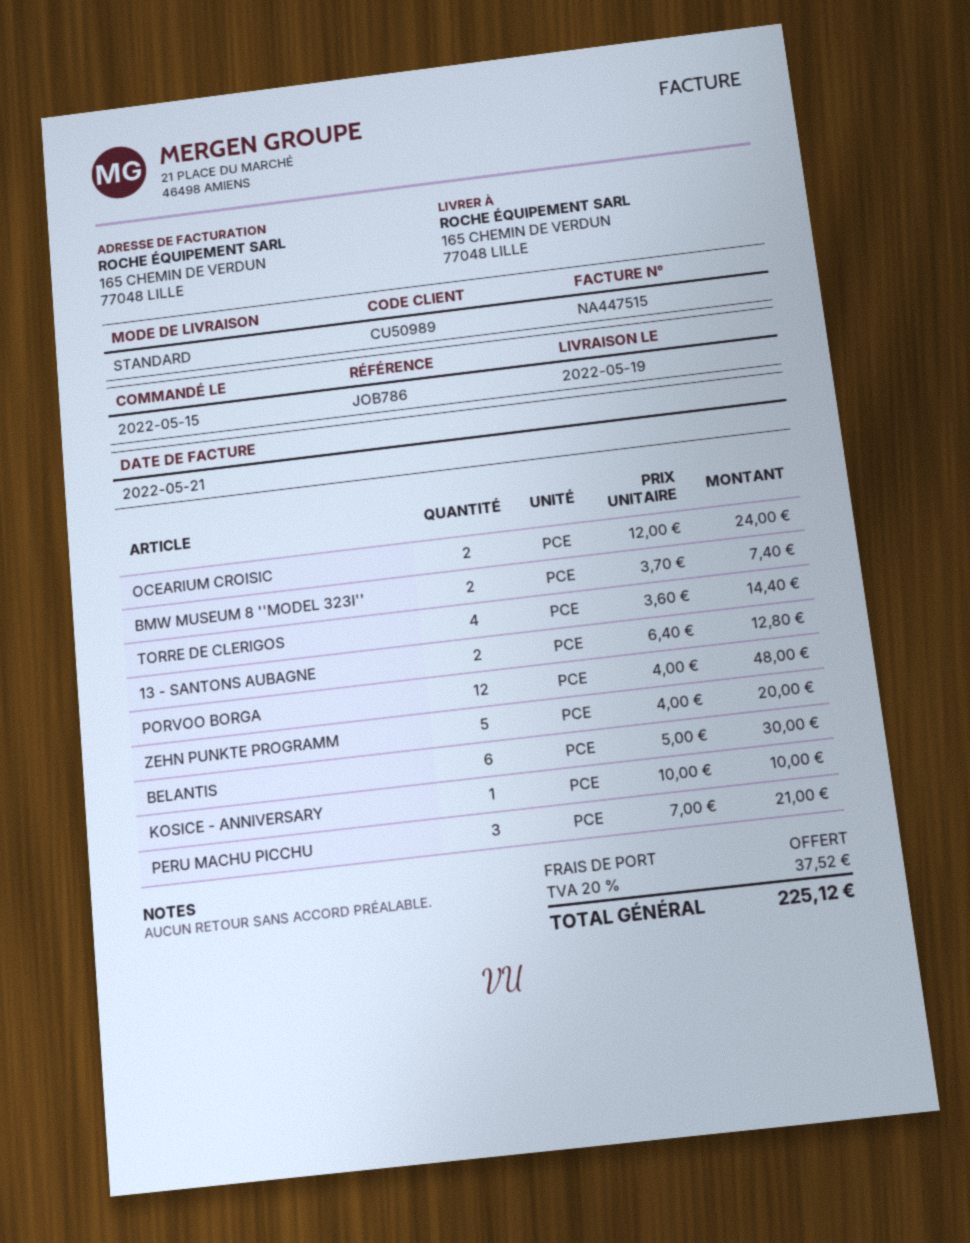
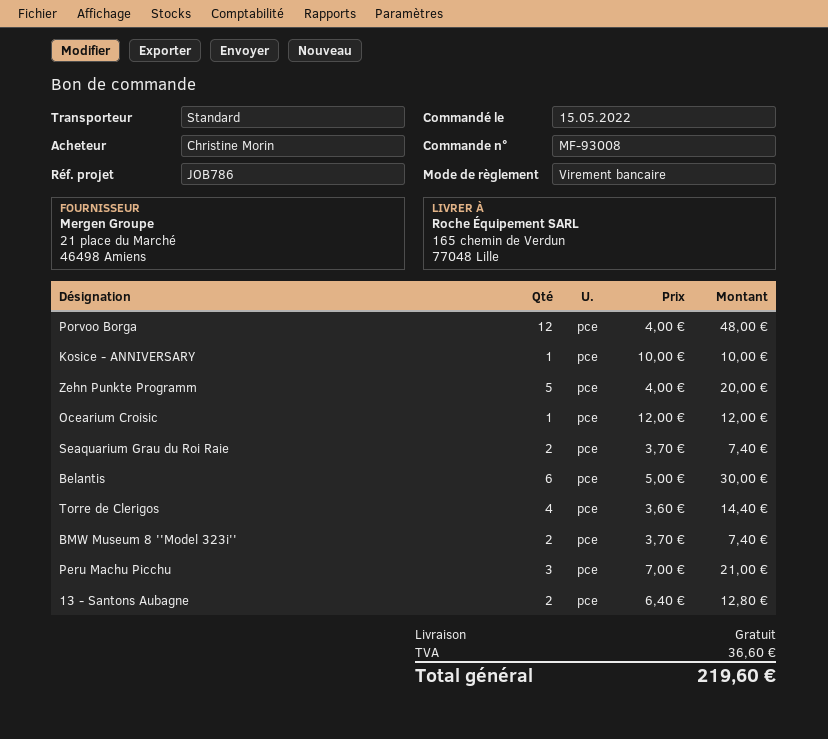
OCEARIUM CROISIC: 2 x 12.00 = 24.00 -> 1 x 12.00 = 12.00
Seaquarium Grau du Roi Raie: none -> 2 x 3.70 = 7.40
tax: 37.52 -> 36.60
total: 225.12 -> 219.60

